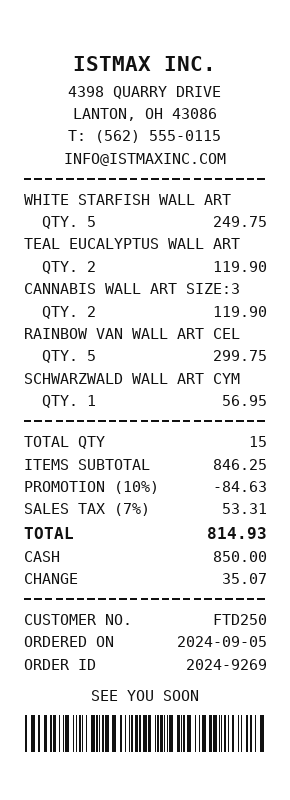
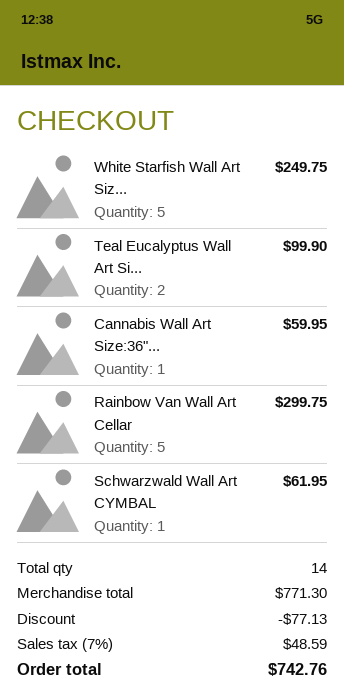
TEAL EUCALYPTUS WALL ART: 2 for 119.90 -> 2 for 99.90
CANNABIS WALL ART SIZE:3: 2 for 119.90 -> 1 for 59.95
SCHWARZWALD WALL ART CYM: 1 for 56.95 -> 1 for 61.95
total quantity: 15 -> 14
subtotal: 846.25 -> 771.30
discount: 84.63 -> 77.13
tax: 7% = 53.31 -> 7% = 48.59
total: 814.93 -> 742.76

